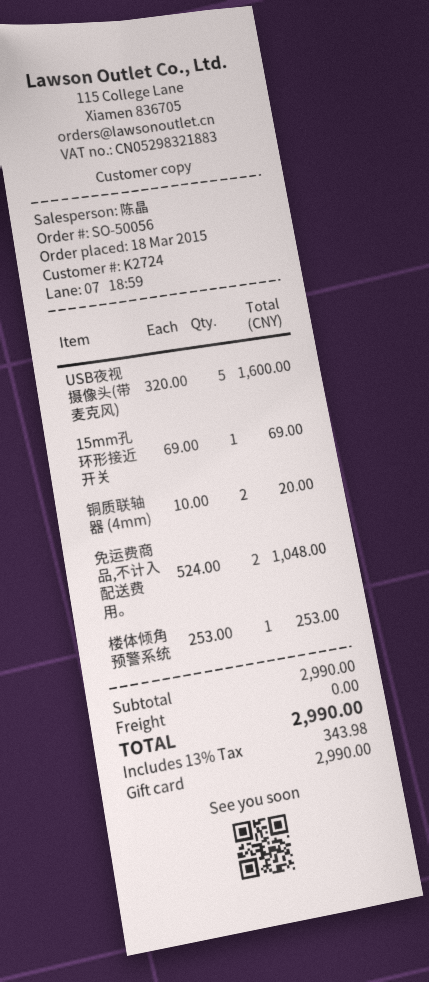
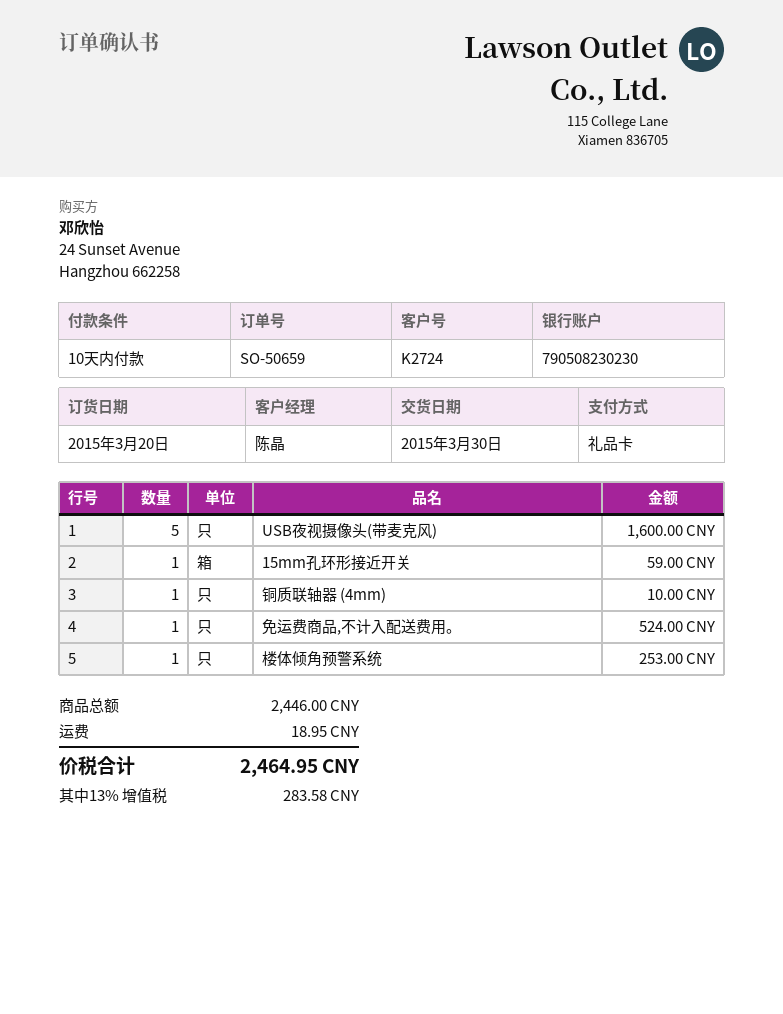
order number: SO-50056 -> SO-50659
order date: 2015-03-18 -> 2015-03-20
15mm孔环形接近开关: 1 for 69.00 -> 1 for 59.00
铜质联轴器 (4mm): 2 for 20.00 -> 1 for 10.00
免运费商品,不计入配送费用。: 2 for 1048.00 -> 1 for 524.00
subtotal: 2990.00 -> 2446.00
shipping: 0.00 -> 18.95
tax: 13% = 343.98 -> 13% = 283.58
total: 2990.00 -> 2464.95

